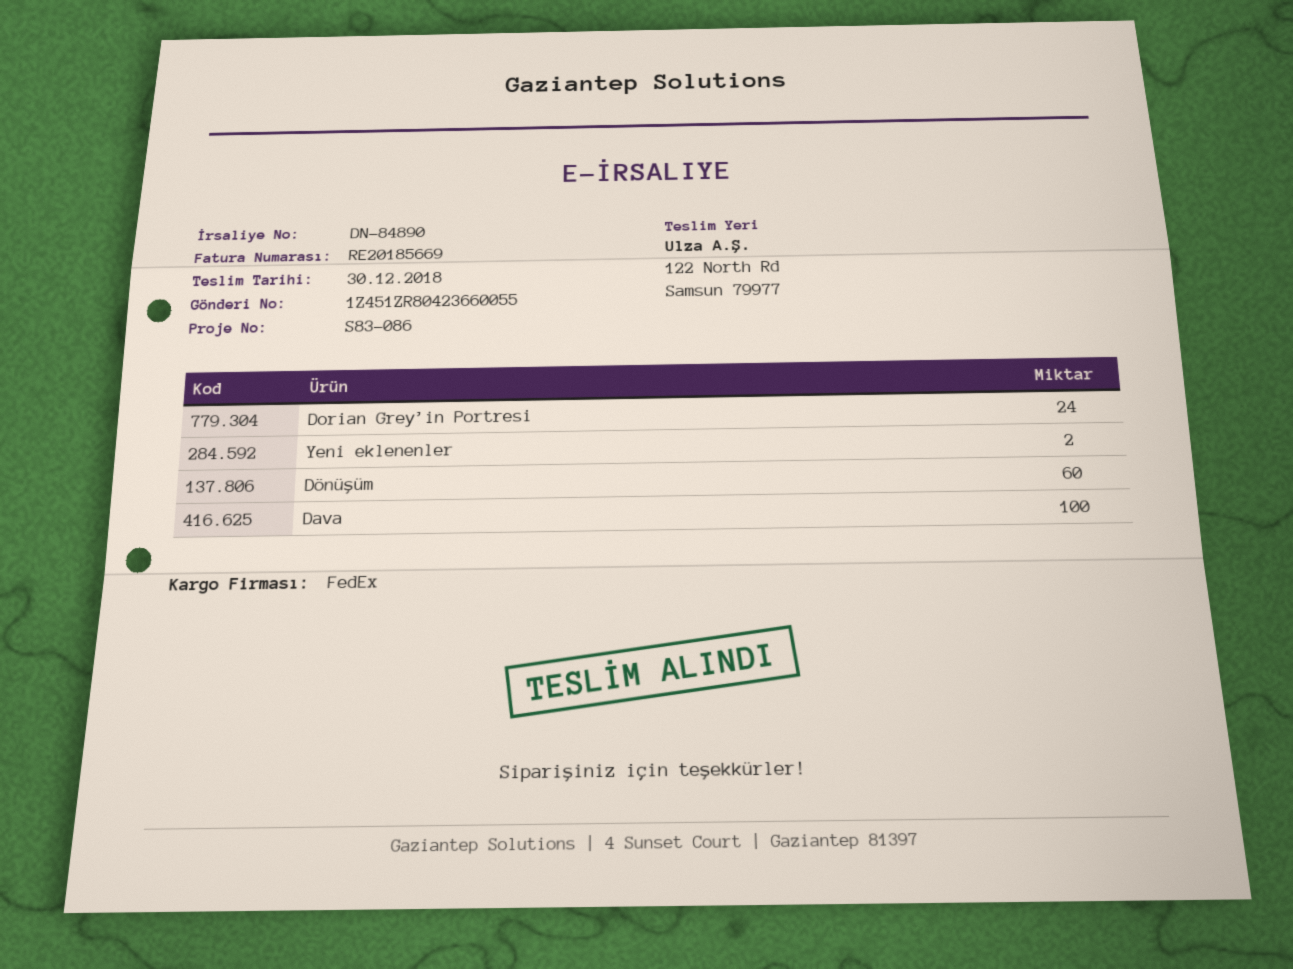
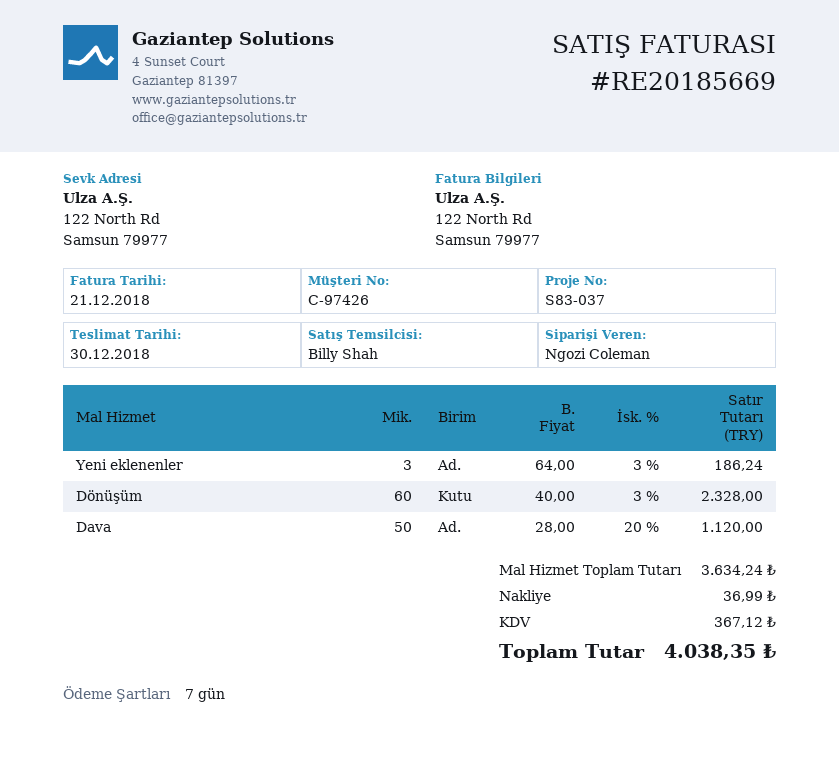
reference: S83-086 -> S83-037
Dorian Grey’in Portresi: 24 -> none
Yeni eklenenler: 2 -> 3
Dava: 100 -> 50

